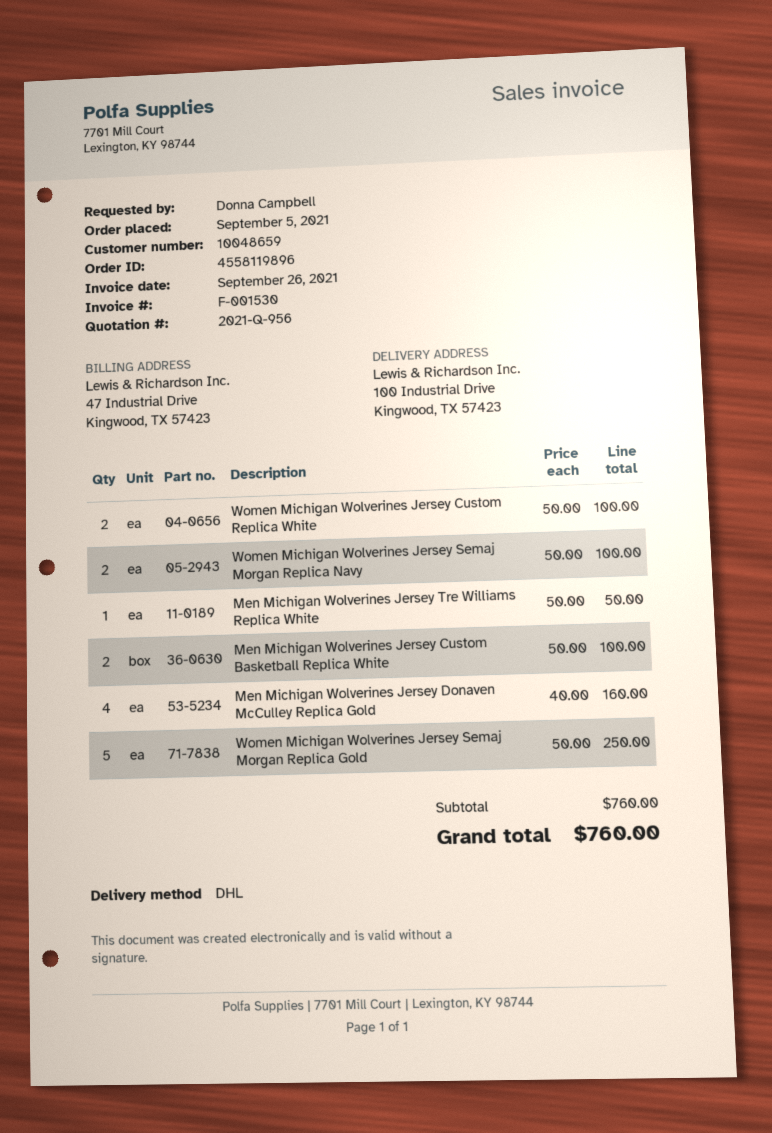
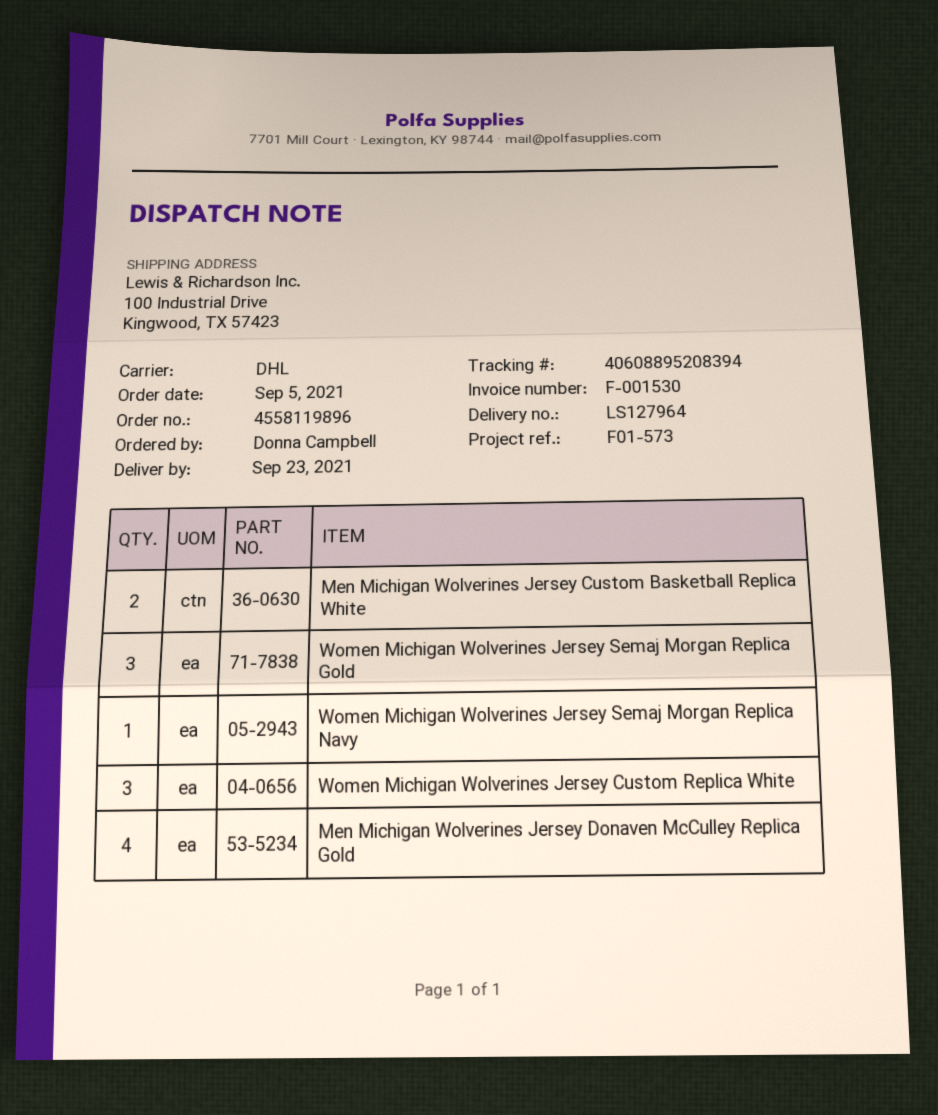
Women Michigan Wolverines Jersey Custom Replica White: 2 -> 3
Women Michigan Wolverines Jersey Semaj Morgan Replica Navy: 2 -> 1
Men Michigan Wolverines Jersey Tre Williams Replica White: 1 -> none
Women Michigan Wolverines Jersey Semaj Morgan Replica Gold: 5 -> 3

